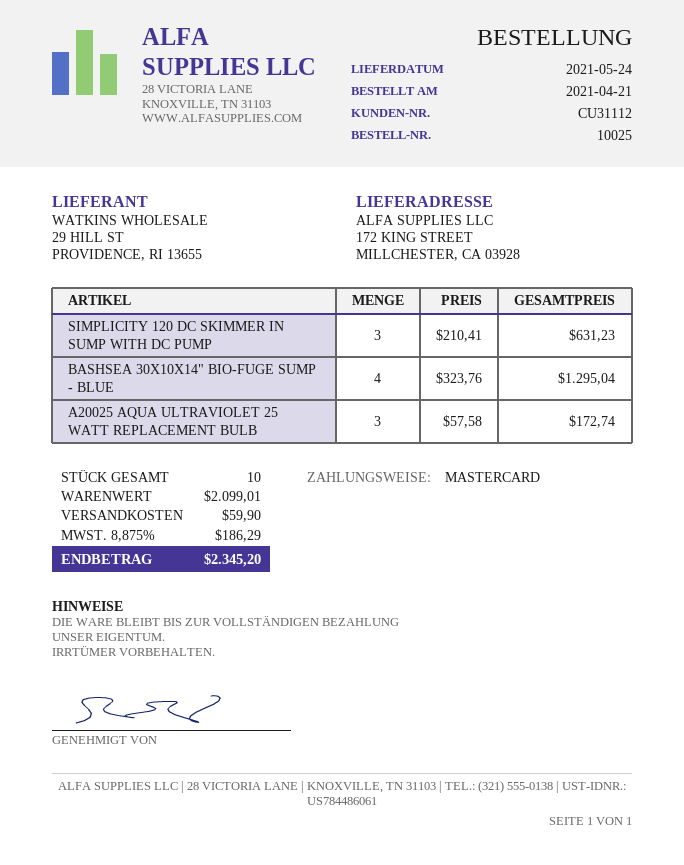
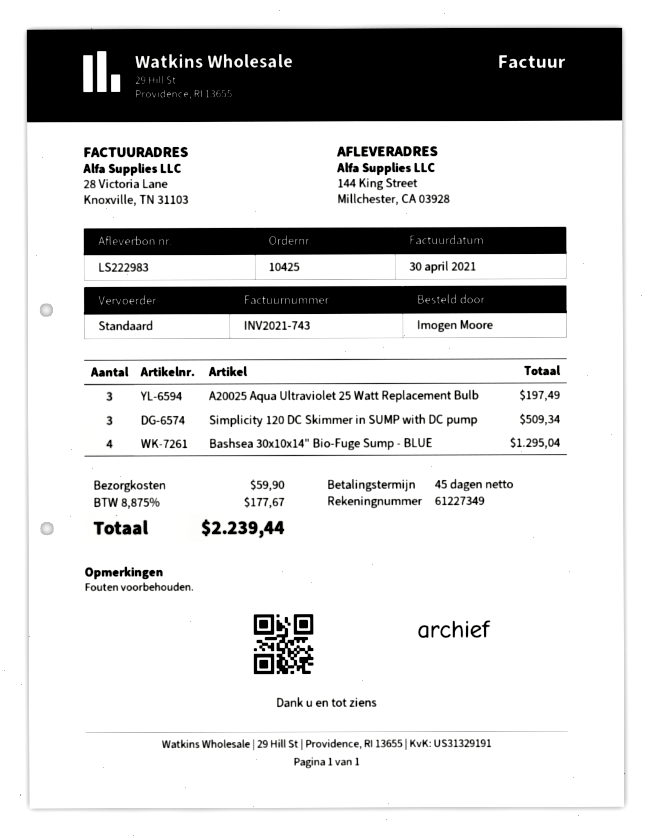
order number: 10025 -> 10425
ship to: 172 KING STREET, MILLCHESTER, CA 03928 -> 144 King Street, Millchester, CA 03928
SIMPLICITY 120 DC SKIMMER IN SUMP WITH DC PUMP: 3 for 631.23 -> 3 for 509.34
A20025 AQUA ULTRAVIOLET 25 WATT REPLACEMENT BULB: 3 for 172.74 -> 3 for 197.49
tax: 8.875% = 186.29 -> 8.875% = 177.67
total: 2345.20 -> 2239.44

